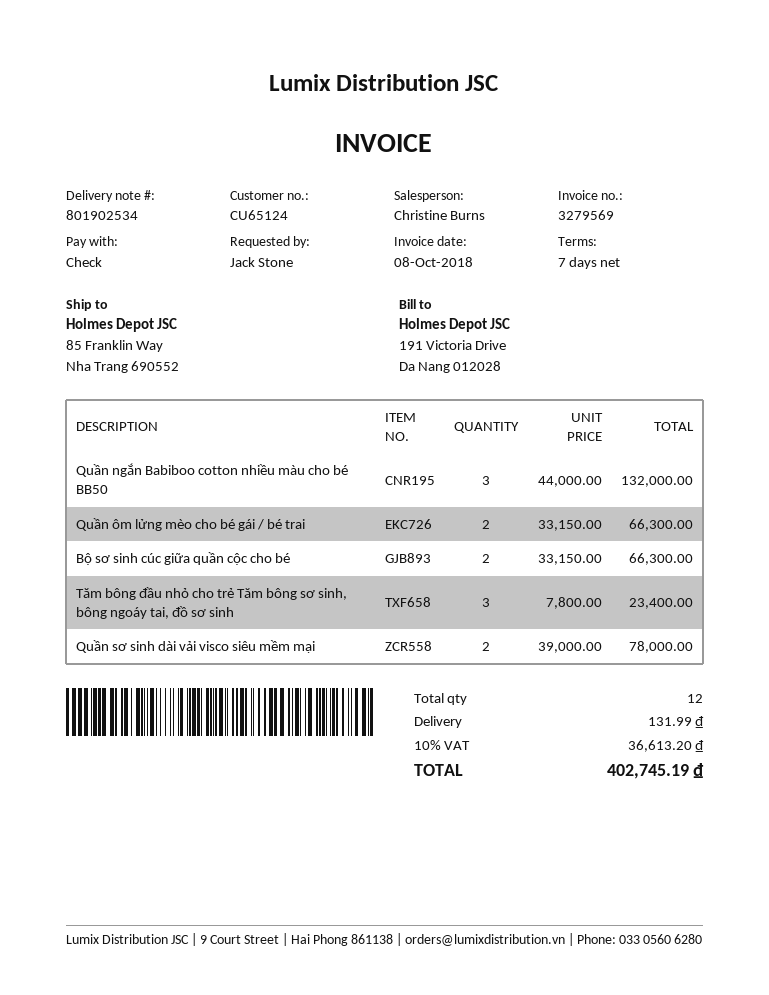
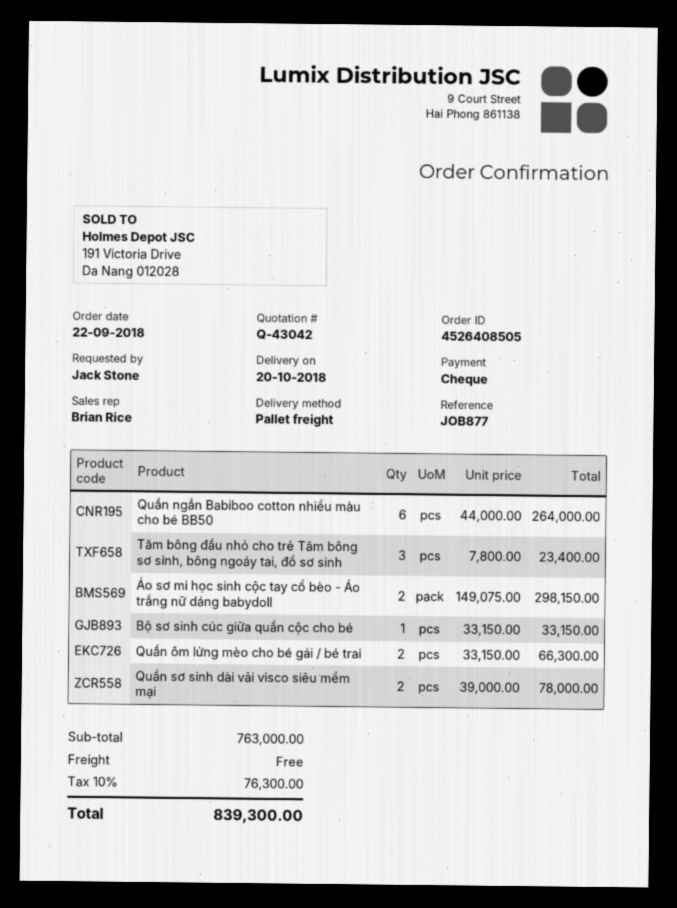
sales rep: Christine Burns -> Brian Rice
Quần ngắn Babiboo cotton nhiều màu cho bé BB50: 3 x 44000.00 = 132000.00 -> 6 x 44000.00 = 264000.00
Bộ sơ sinh cúc giữa quần cộc cho bé: 2 x 33150.00 = 66300.00 -> 1 x 33150.00 = 33150.00
Áo sơ mi học sinh cộc tay cổ bèo - Áo trắng nữ dáng babydoll: none -> 2 x 149075.00 = 298150.00
shipping: 131.99 -> 0.00
tax: 10% = 36613.20 -> 10% = 76300.00
total: 402745.19 -> 839300.00

